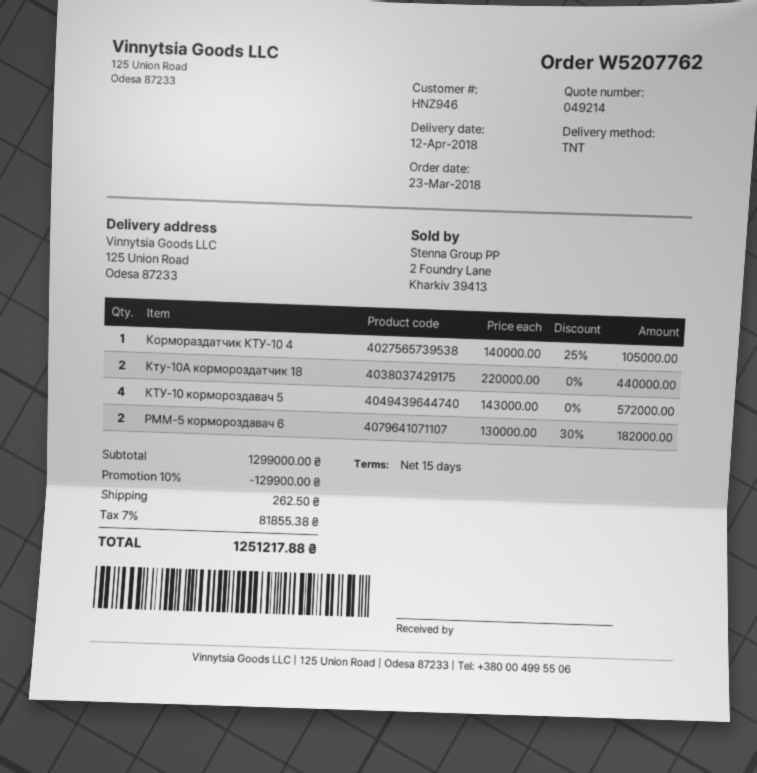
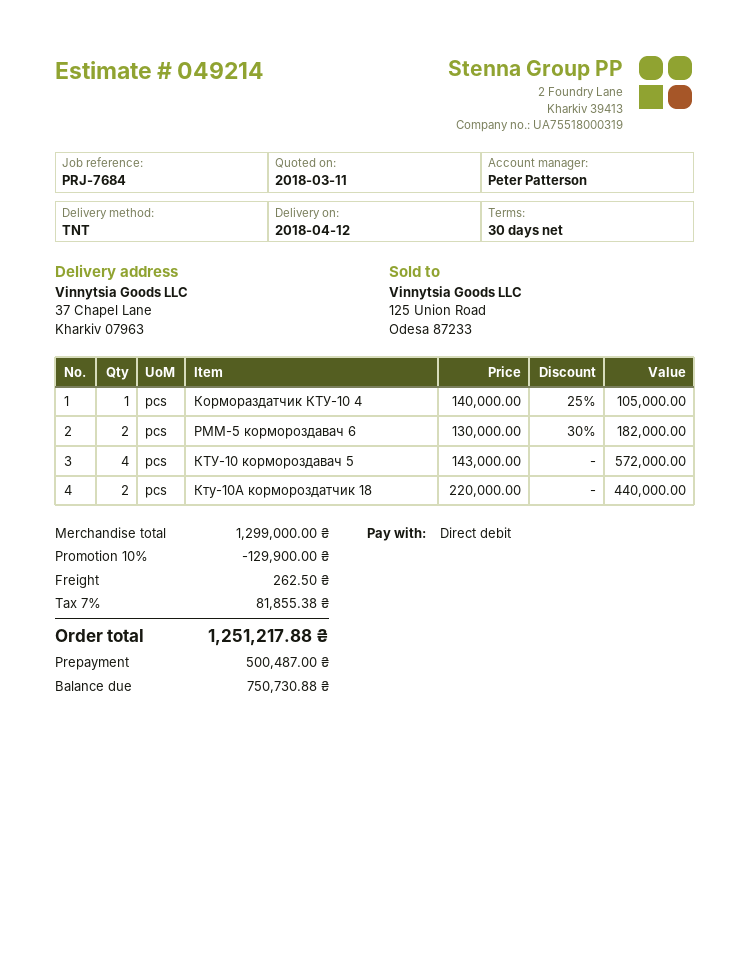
payment terms: 15 days -> 30 days
ship to: 125 Union Road, Odesa 87233 -> 37 Chapel Lane, Kharkiv 07963

